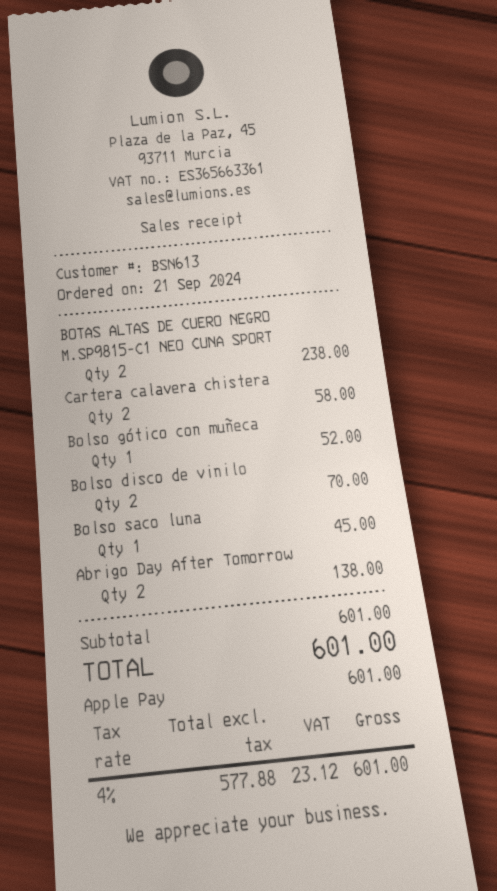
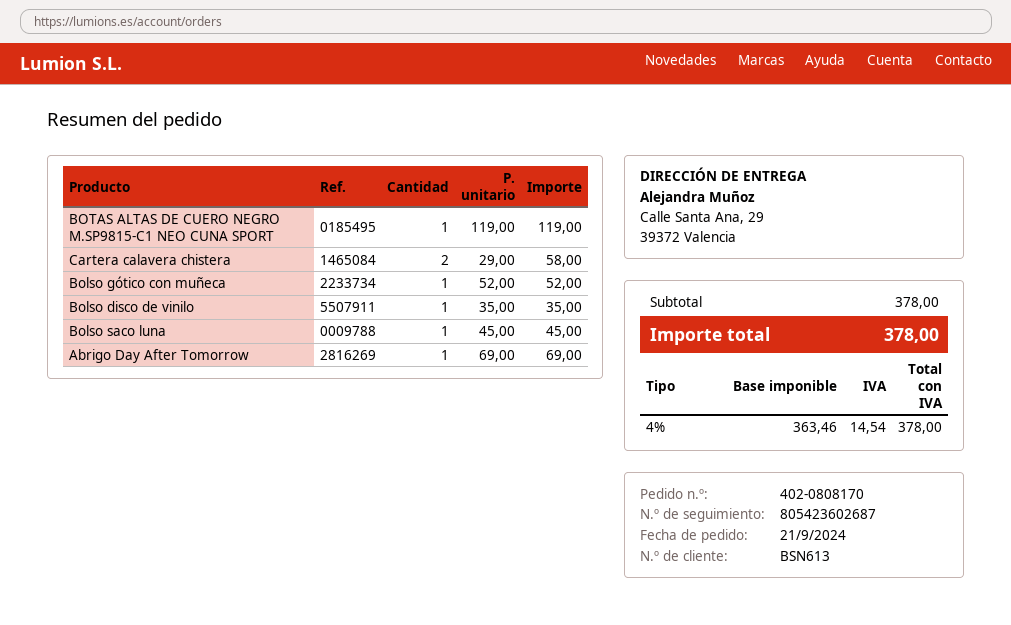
BOTAS ALTAS DE CUERO NEGRO M.SP9815-C1 NEO CUNA SPORT: 2 for 238.00 -> 1 for 119.00
Bolso disco de vinilo: 2 for 70.00 -> 1 for 35.00
Abrigo Day After Tomorrow: 2 for 138.00 -> 1 for 69.00
subtotal: 601.00 -> 378.00
net: 577.88 -> 363.46
tax: 4% = 23.12 -> 4% = 14.54
total: 601.00 -> 378.00

